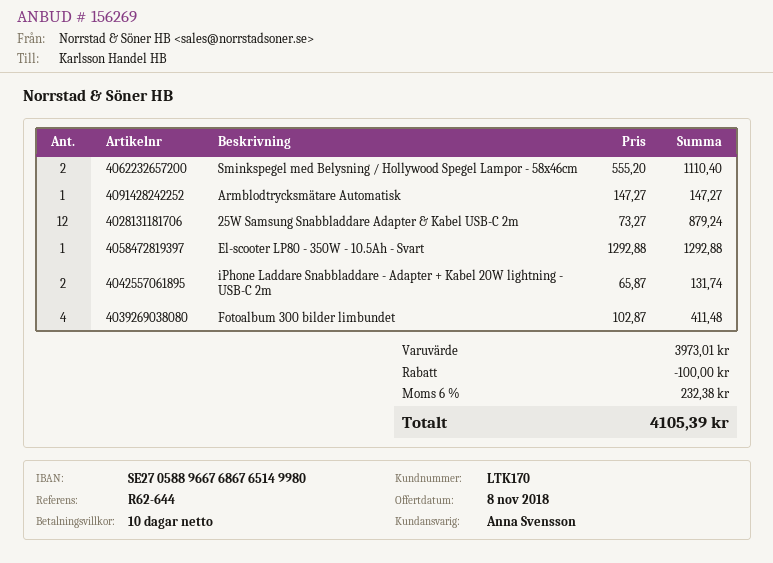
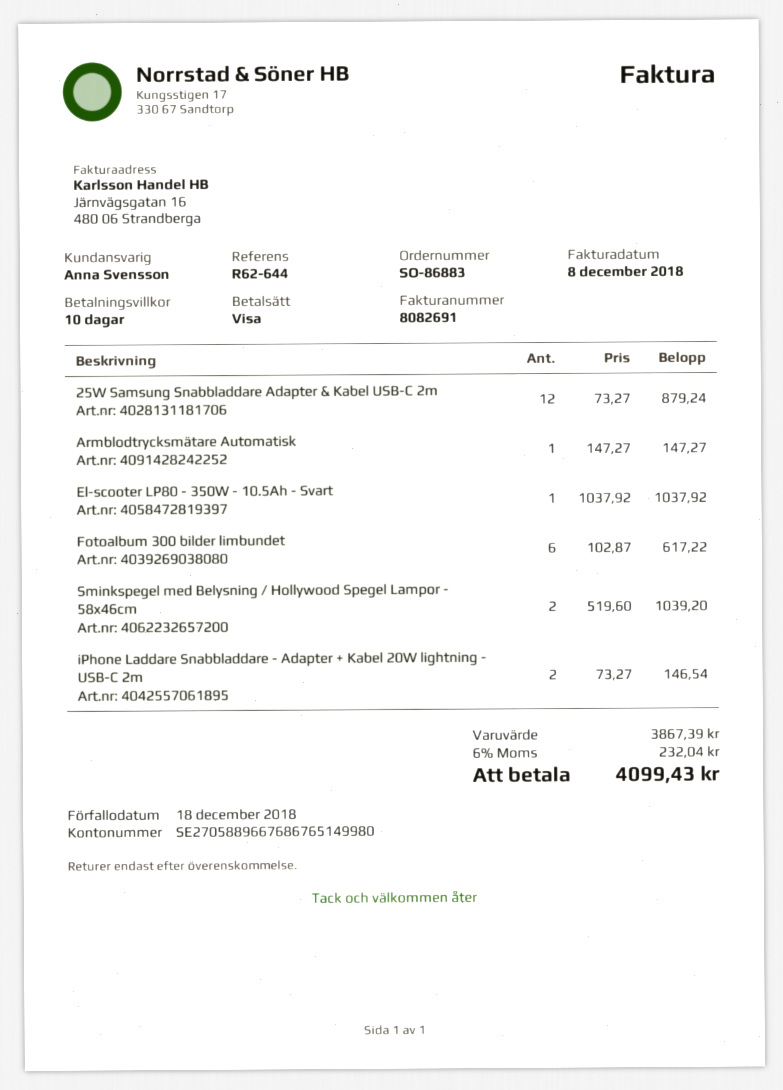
Sminkspegel med Belysning / Hollywood Spegel Lampor - 58x46cm: 2 x 555.20 = 1110.40 -> 2 x 519.60 = 1039.20
El-scooter LP80 - 350W - 10.5Ah - Svart: 1 x 1292.88 = 1292.88 -> 1 x 1037.92 = 1037.92
iPhone Laddare Snabbladdare - Adapter + Kabel 20W lightning - USB-C 2m: 2 x 65.87 = 131.74 -> 2 x 73.27 = 146.54
Fotoalbum 300 bilder limbundet: 4 x 102.87 = 411.48 -> 6 x 102.87 = 617.22
subtotal: 3973.01 -> 3867.39
discount: 100.00 -> none
tax: 6% = 232.38 -> 6% = 232.04
total: 4105.39 -> 4099.43

